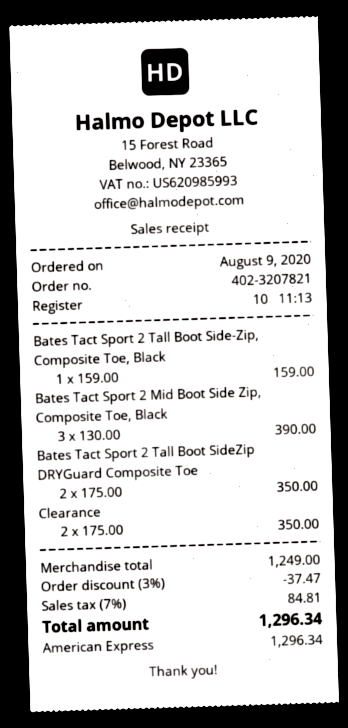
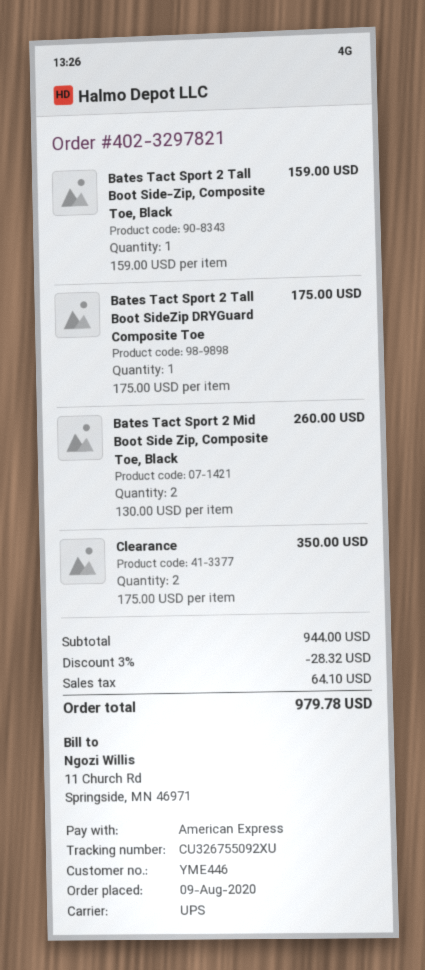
order number: 402-3207821 -> 402-3297821
Bates Tact Sport 2 Mid Boot Side Zip, Composite Toe, Black: 3 x 130.00 = 390.00 -> 2 x 130.00 = 260.00
Bates Tact Sport 2 Tall Boot SideZip DRYGuard Composite Toe: 2 x 175.00 = 350.00 -> 1 x 175.00 = 175.00
subtotal: 1249.00 -> 944.00
discount: 3% = 37.47 -> 3% = 28.32
tax: 84.81 -> 64.10
total: 1296.34 -> 979.78

